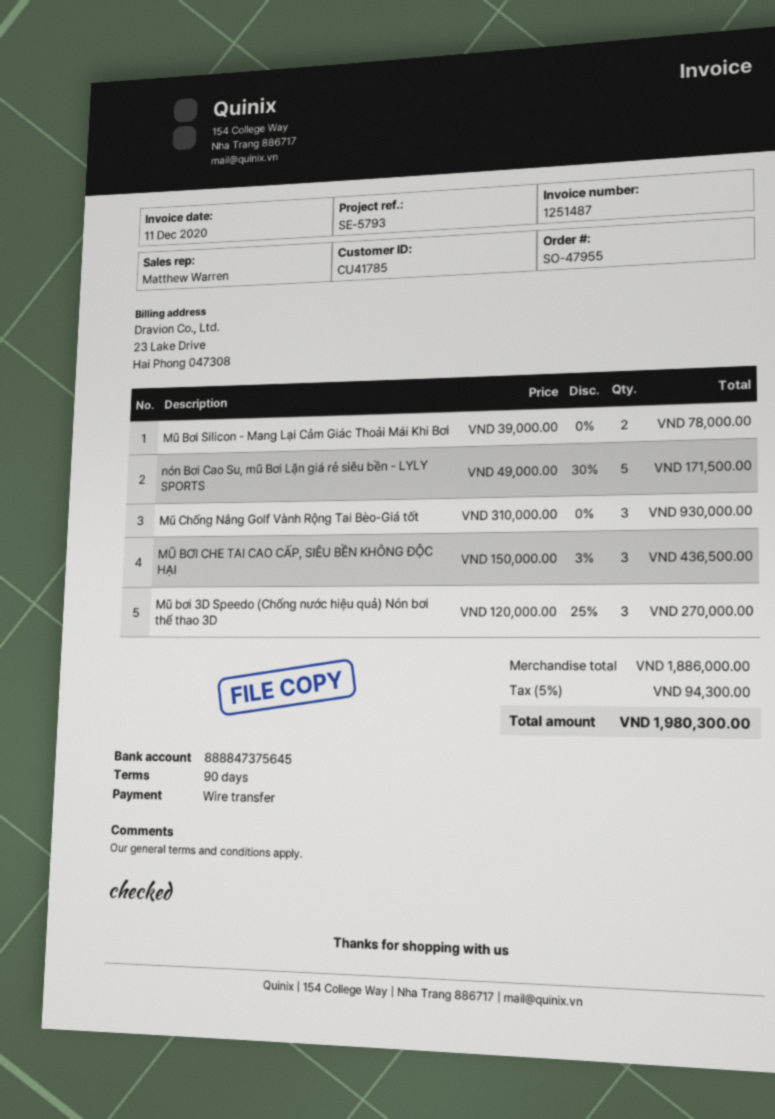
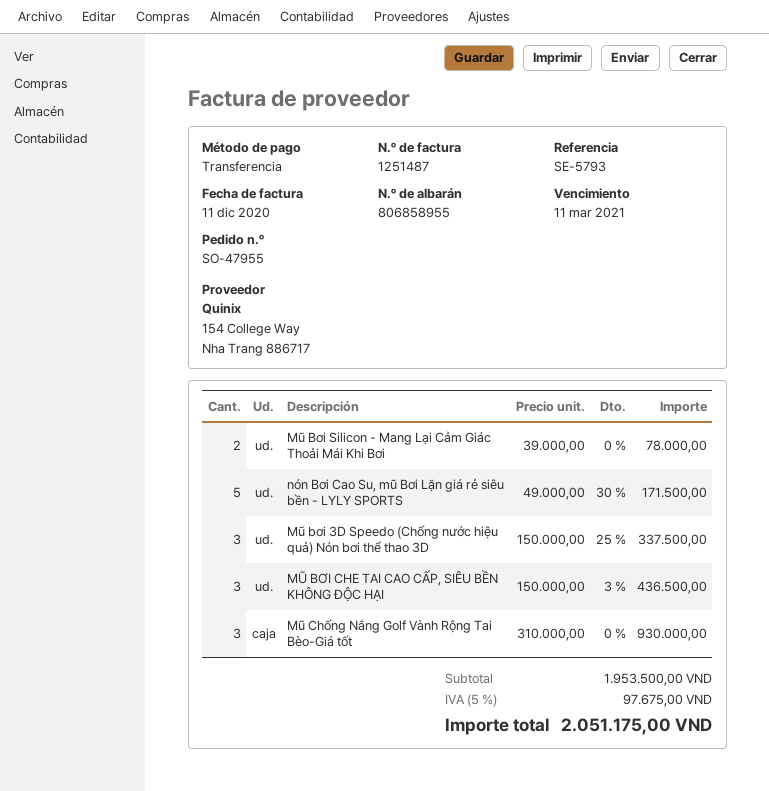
Mũ bơi 3D Speedo (Chống nước hiệu quả) Nón bơi thể thao 3D: 3 x 120000.00 - 25% = 270000.00 -> 3 x 150000.00 - 25% = 337500.00
subtotal: 1886000.00 -> 1953500.00
tax: 5% = 94300.00 -> 5% = 97675.00
total: 1980300.00 -> 2051175.00

